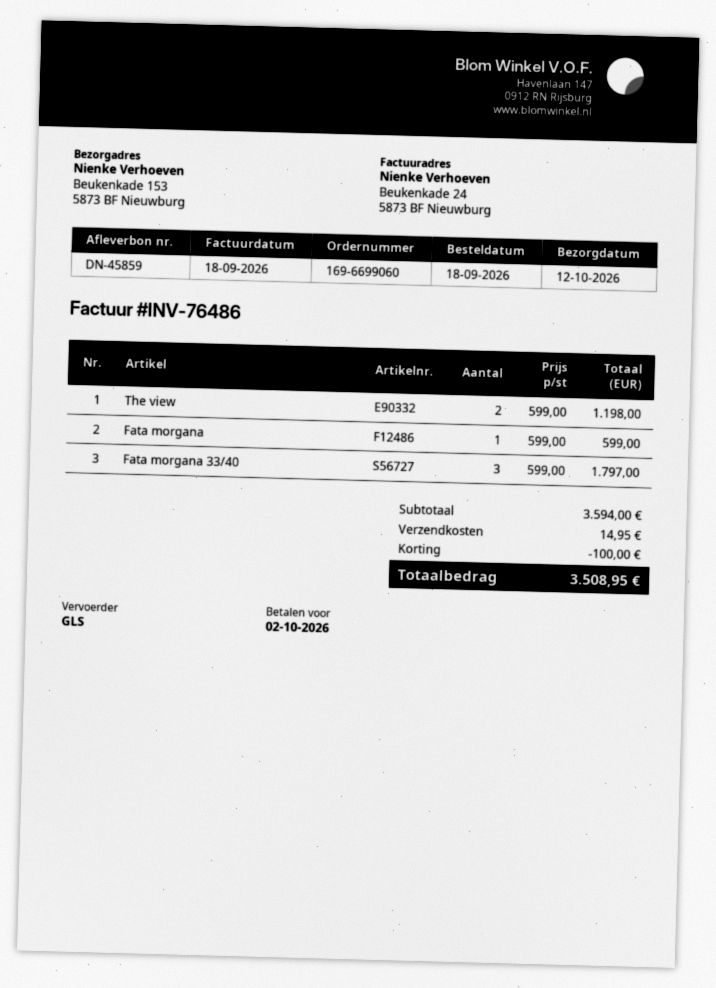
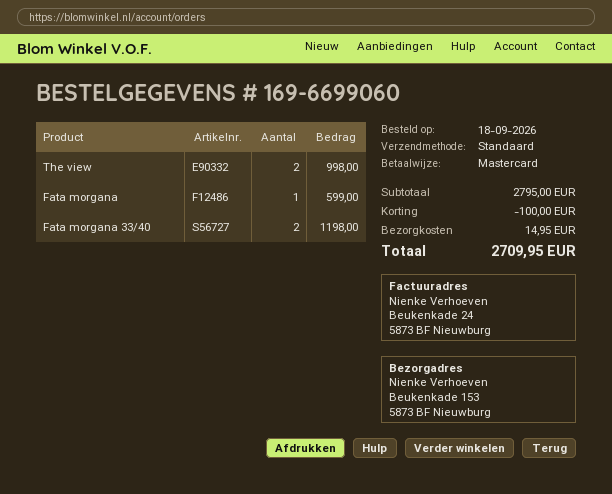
shipping method: GLS -> standard
The view: 2 for 1198.00 -> 2 for 998.00
Fata morgana 33/40: 3 for 1797.00 -> 2 for 1198.00
subtotal: 3594.00 -> 2795.00
total: 3508.95 -> 2709.95

